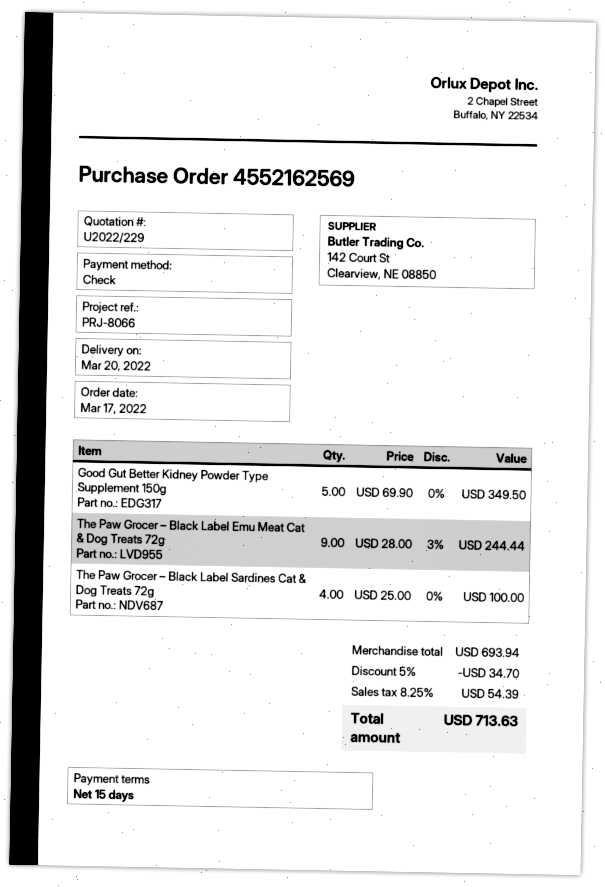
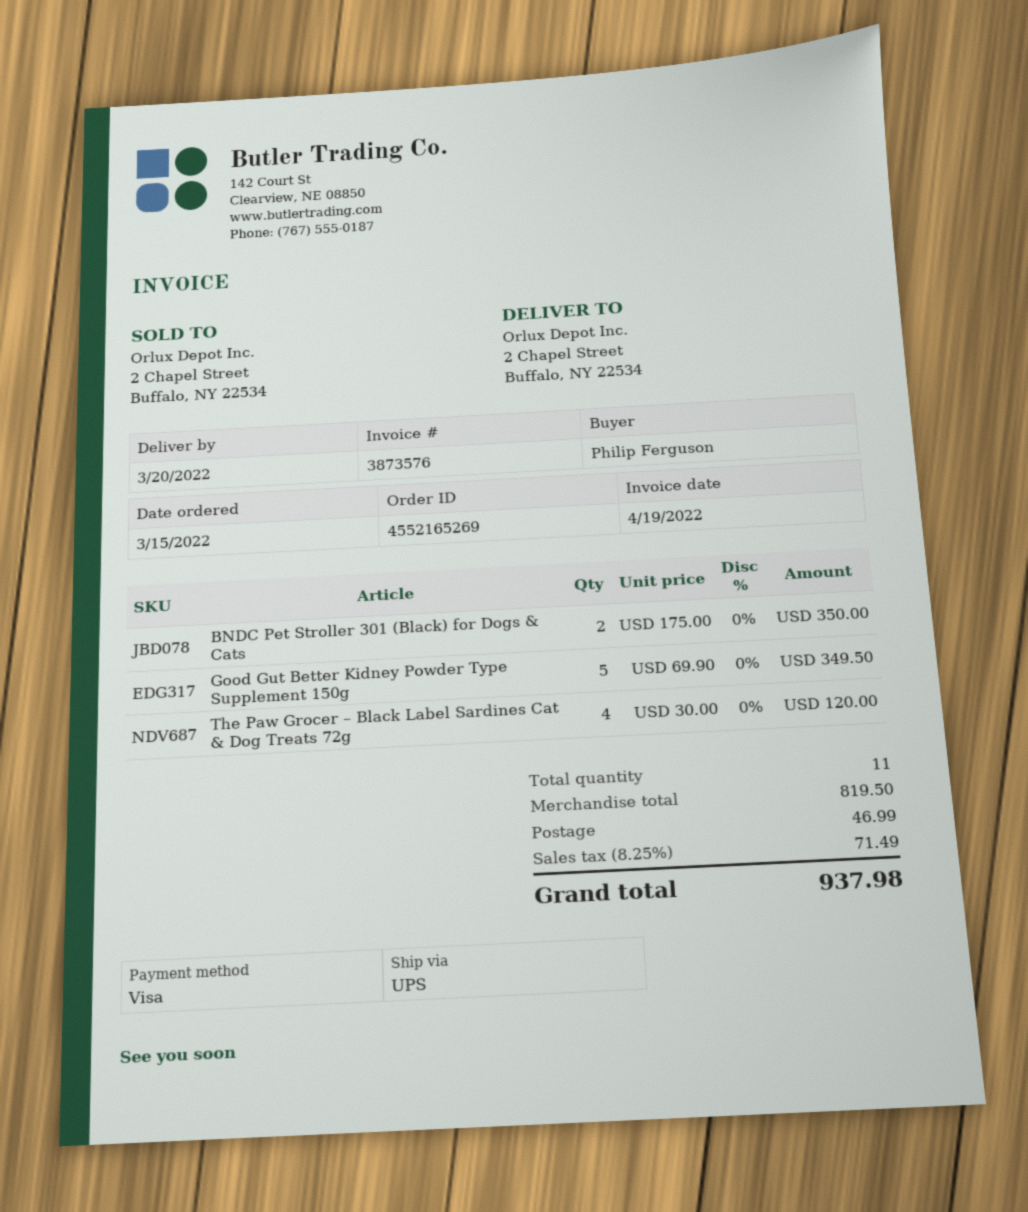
order number: 4552162569 -> 4552165269
order date: 2022-03-17 -> 2022-03-15
payment method: cheque -> Visa
The Paw Grocer – Black Label Emu Meat Cat & Dog Treats 72g: 9 x 28.00 - 3% = 244.44 -> none
The Paw Grocer – Black Label Sardines Cat & Dog Treats 72g: 4 x 25.00 = 100.00 -> 4 x 30.00 = 120.00
BNDC Pet Stroller 301 (Black) for Dogs & Cats: none -> 2 x 175.00 = 350.00
subtotal: 693.94 -> 819.50
discount: 5% = 34.70 -> none
shipping: none -> 46.99
tax: 8.25% = 54.39 -> 8.25% = 71.49
total: 713.63 -> 937.98

